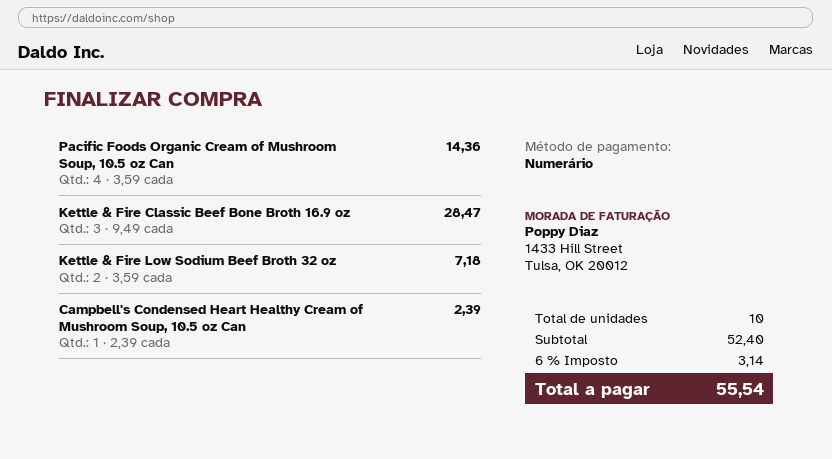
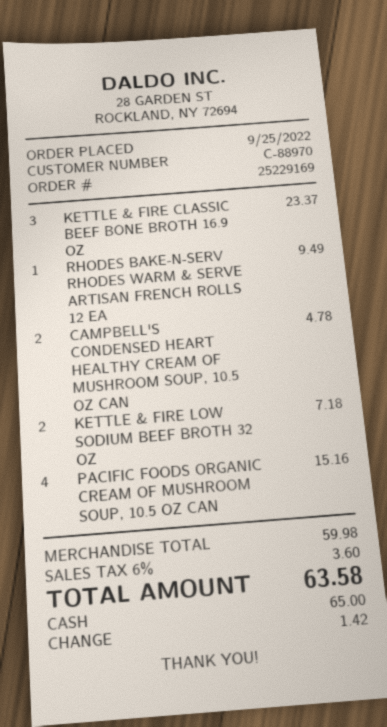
Pacific Foods Organic Cream of Mushroom Soup, 10.5 oz Can: 4 for 14.36 -> 4 for 15.16
Kettle & Fire Classic Beef Bone Broth 16.9 oz: 3 for 28.47 -> 3 for 23.37
Campbell's Condensed Heart Healthy Cream of Mushroom Soup, 10.5 oz Can: 1 for 2.39 -> 2 for 4.78
RHODES BAKE-N-SERV RHODES WARM & SERVE ARTISAN FRENCH ROLLS 12 EA: none -> 1 for 9.49
subtotal: 52.40 -> 59.98
tax: 6% = 3.14 -> 6% = 3.60
total: 55.54 -> 63.58

